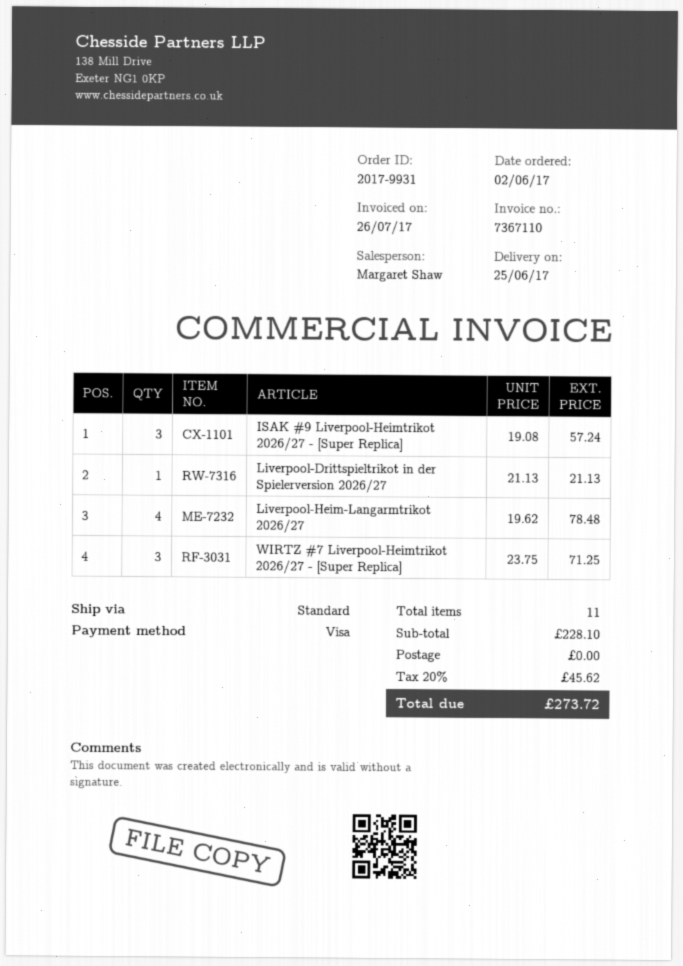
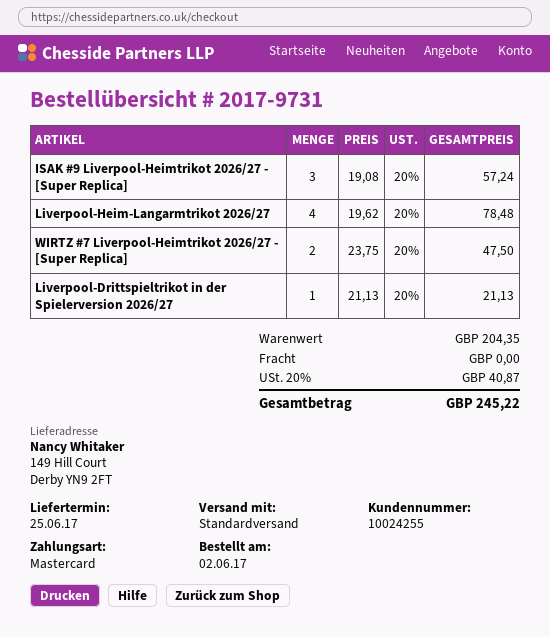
order number: 2017-9931 -> 2017-9731
payment method: Visa -> Mastercard
WIRTZ #7 Liverpool-Heimtrikot 2026/27 - [Super Replica]: 3 x 23.75 = 71.25 -> 2 x 23.75 = 47.50
subtotal: 228.10 -> 204.35
tax: 20% = 45.62 -> 20% = 40.87
total: 273.72 -> 245.22

